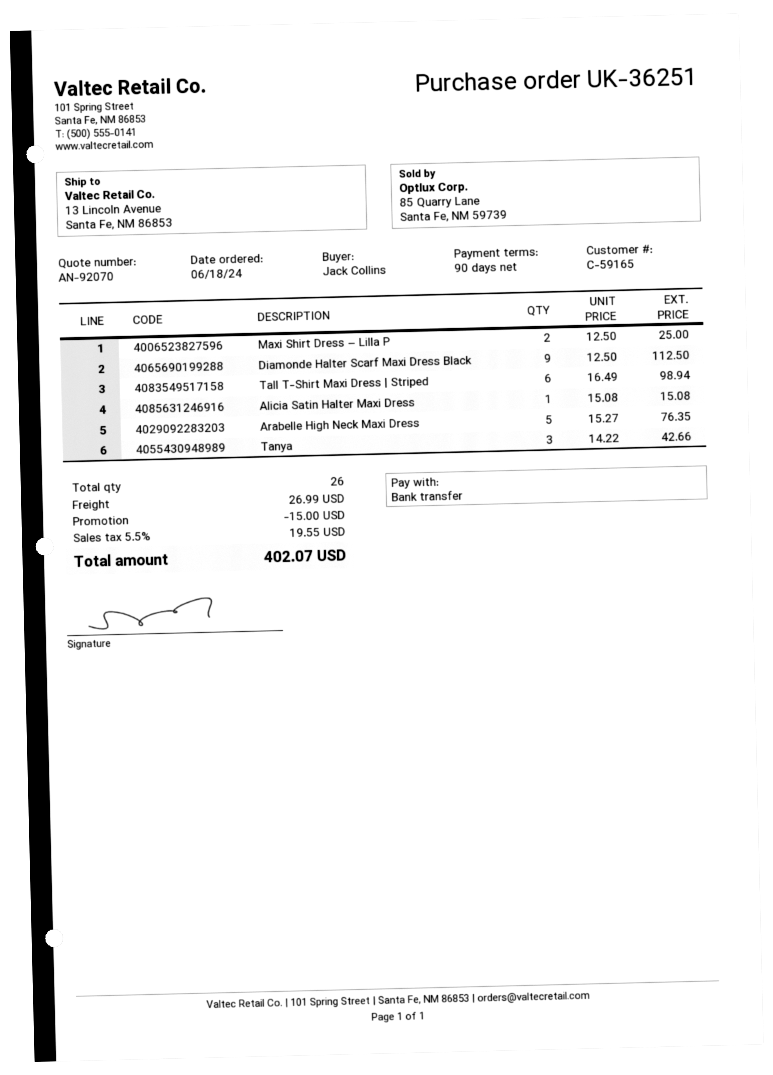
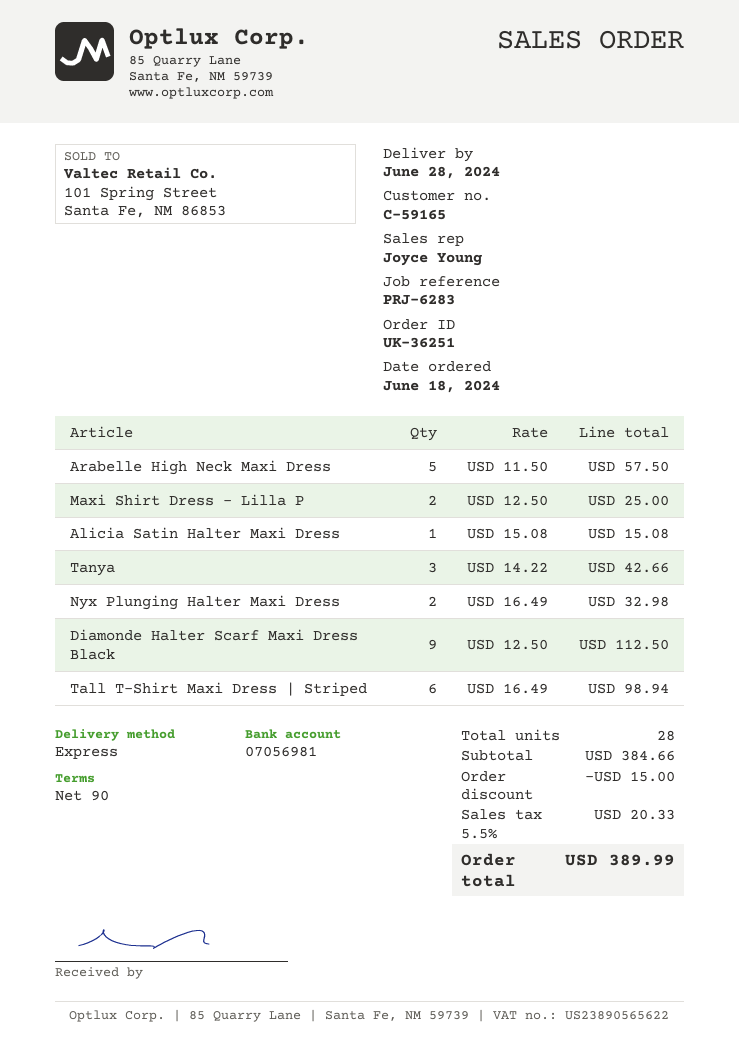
Arabelle High Neck Maxi Dress: 5 x 15.27 = 76.35 -> 5 x 11.50 = 57.50
Nyx Plunging Halter Maxi Dress: none -> 2 x 16.49 = 32.98
total quantity: 26 -> 28
shipping: 26.99 -> none
tax: 5.5% = 19.55 -> 5.5% = 20.33
total: 402.07 -> 389.99

